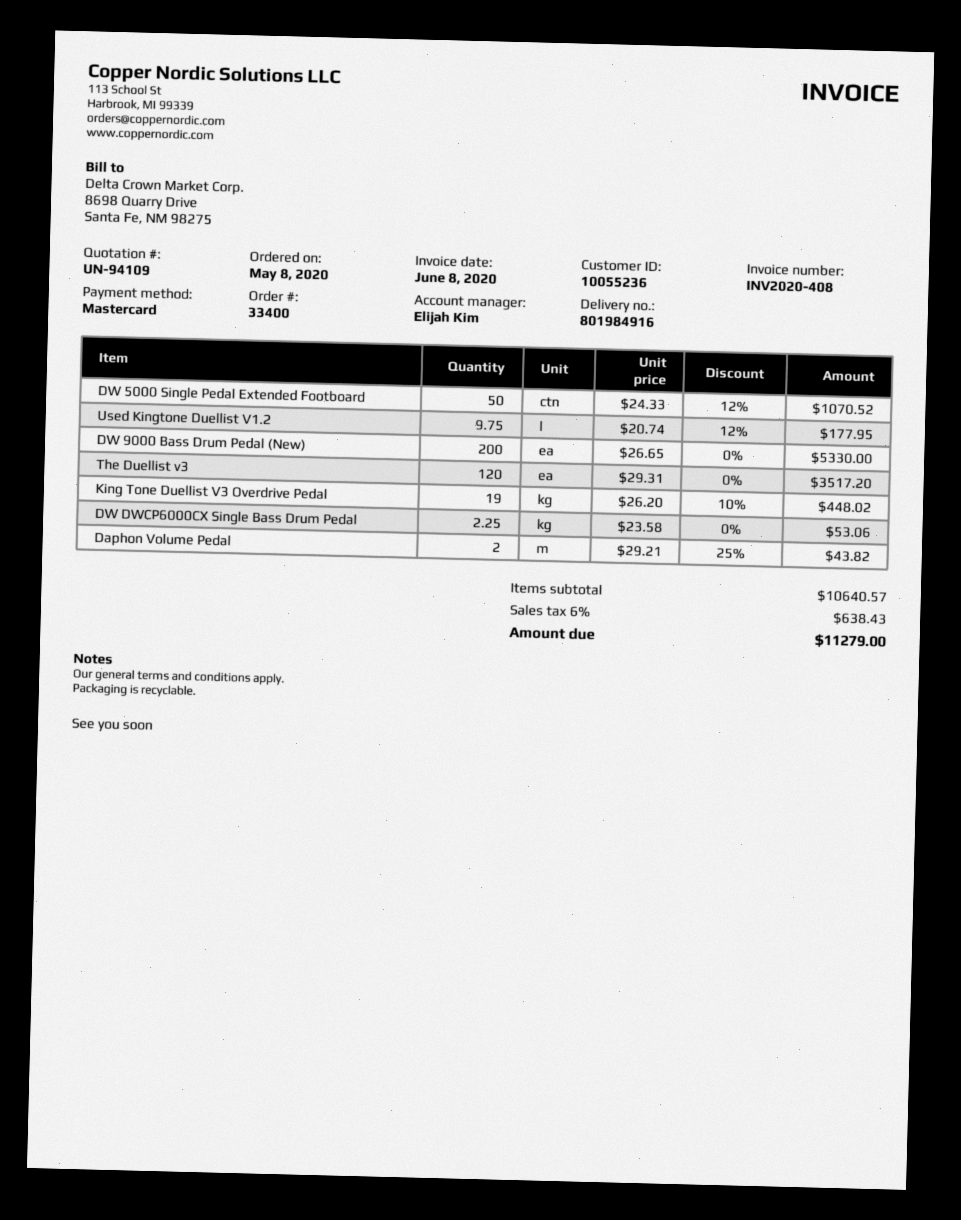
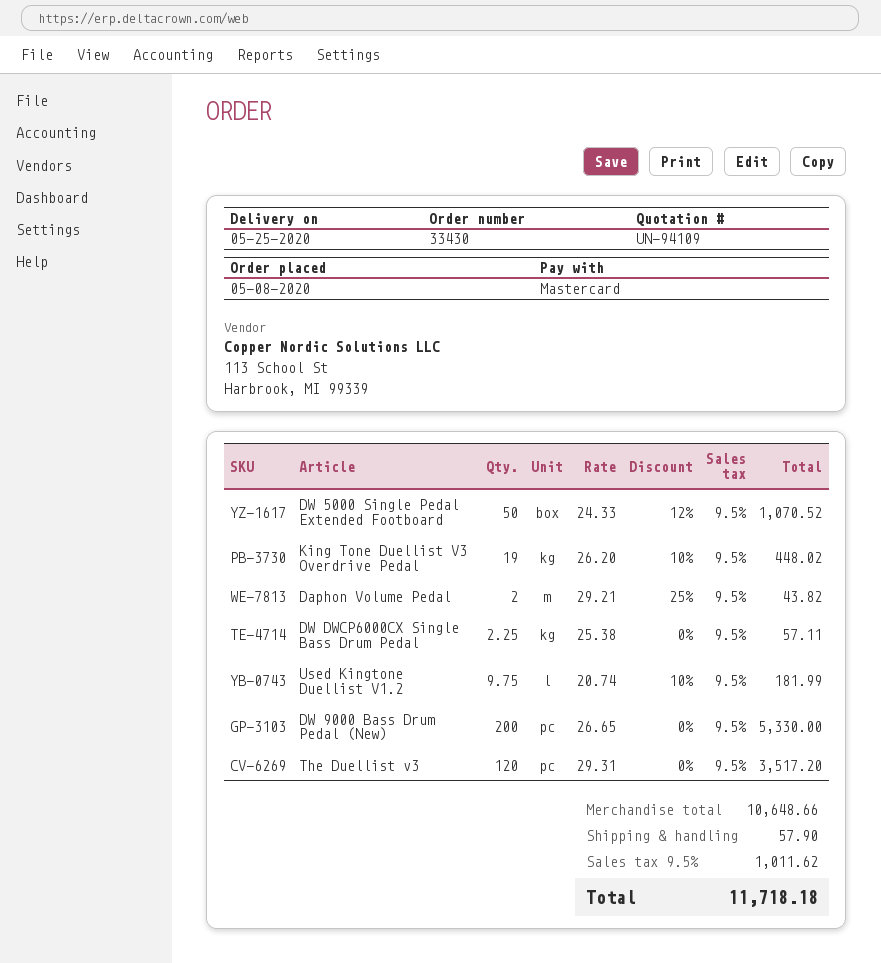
order number: 33400 -> 33430
Used Kingtone Duellist V1.2: 9.75 x 20.74 - 12% = 177.95 -> 9.75 x 20.74 - 10% = 181.99
DW DWCP6000CX Single Bass Drum Pedal: 2.25 x 23.58 = 53.06 -> 2.25 x 25.38 = 57.11
subtotal: 10640.57 -> 10648.66
shipping: none -> 57.90
tax: 6% = 638.43 -> 9.5% = 1011.62
total: 11279.00 -> 11718.18

